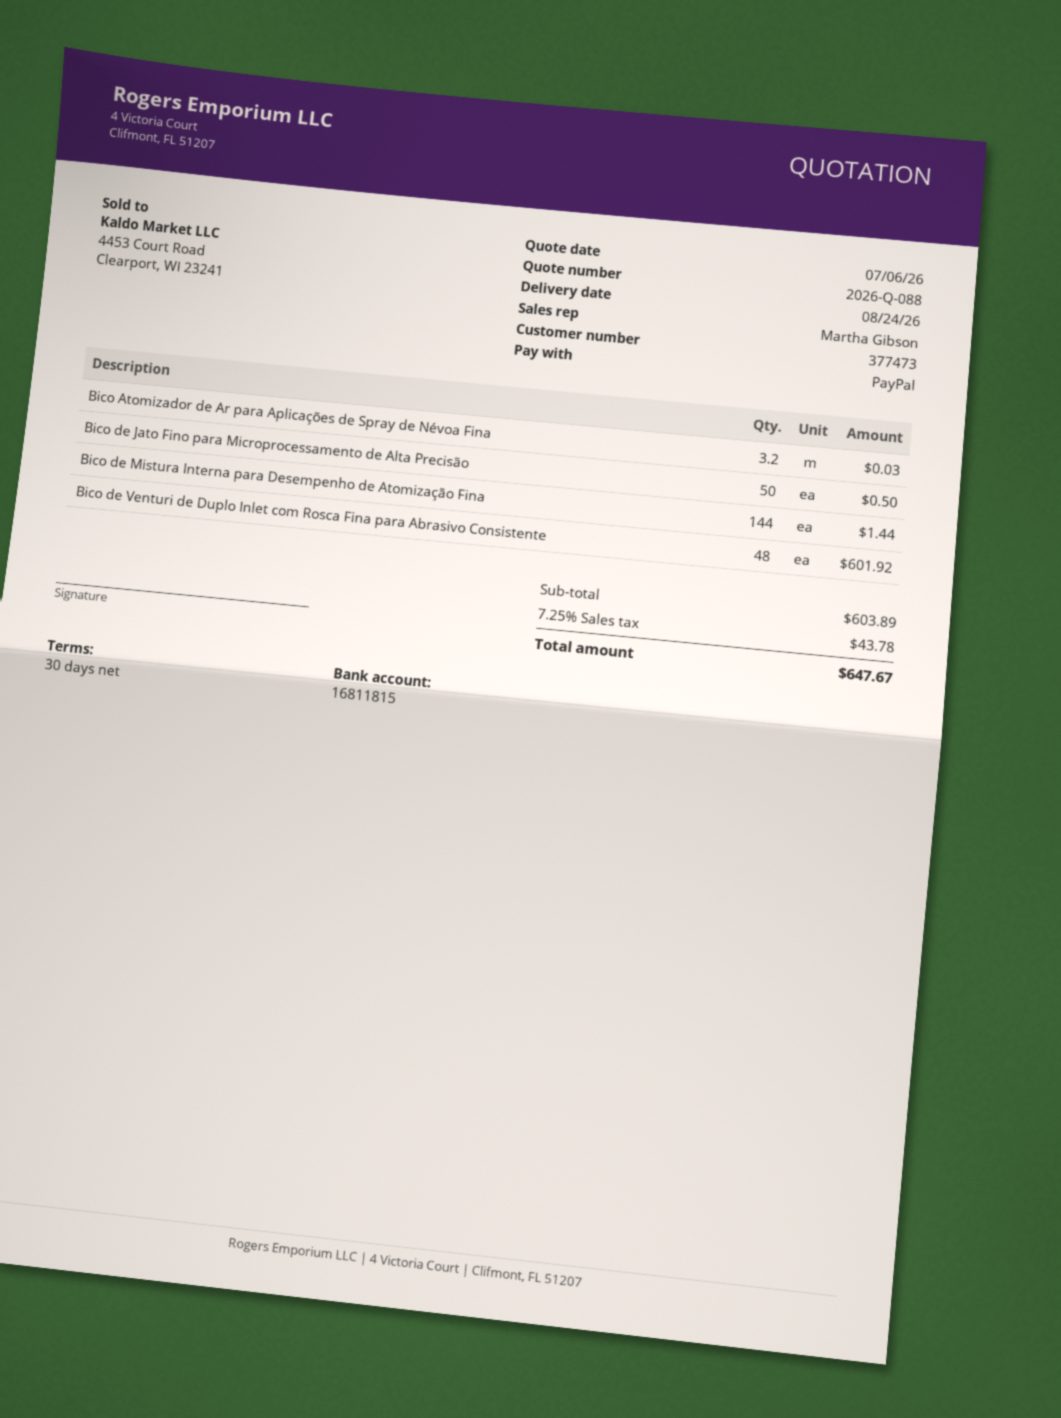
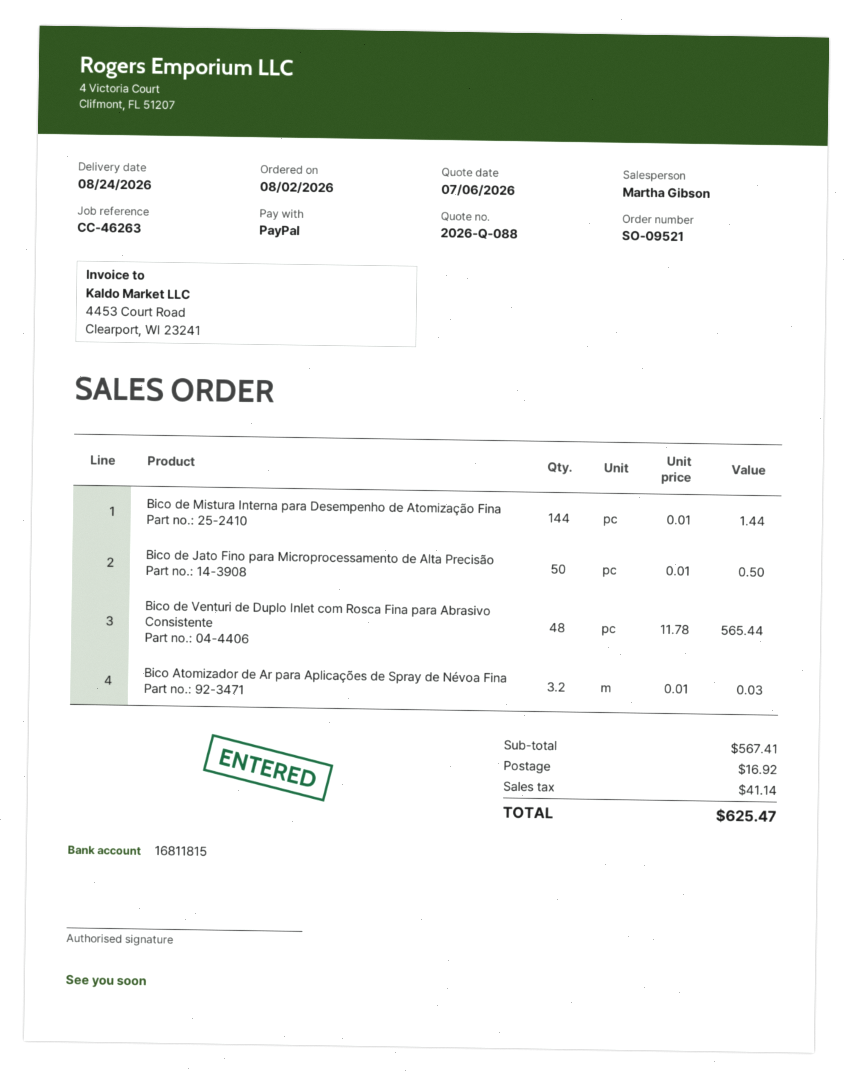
Bico de Venturi de Duplo Inlet com Rosca Fina para Abrasivo Consistente: 48 for 601.92 -> 48 for 565.44
subtotal: 603.89 -> 567.41
shipping: none -> 16.92
tax: 43.78 -> 41.14
total: 647.67 -> 625.47

